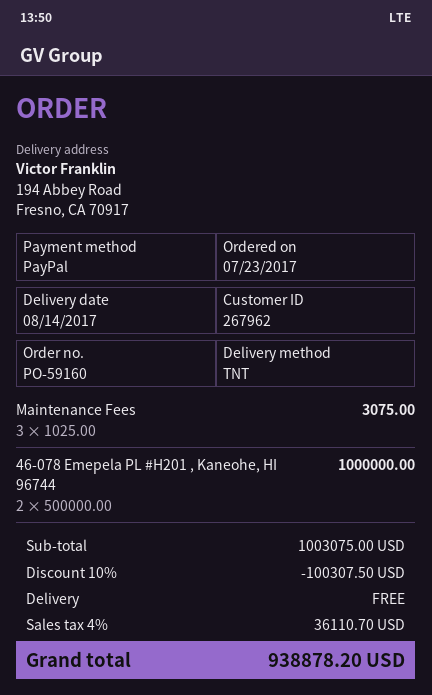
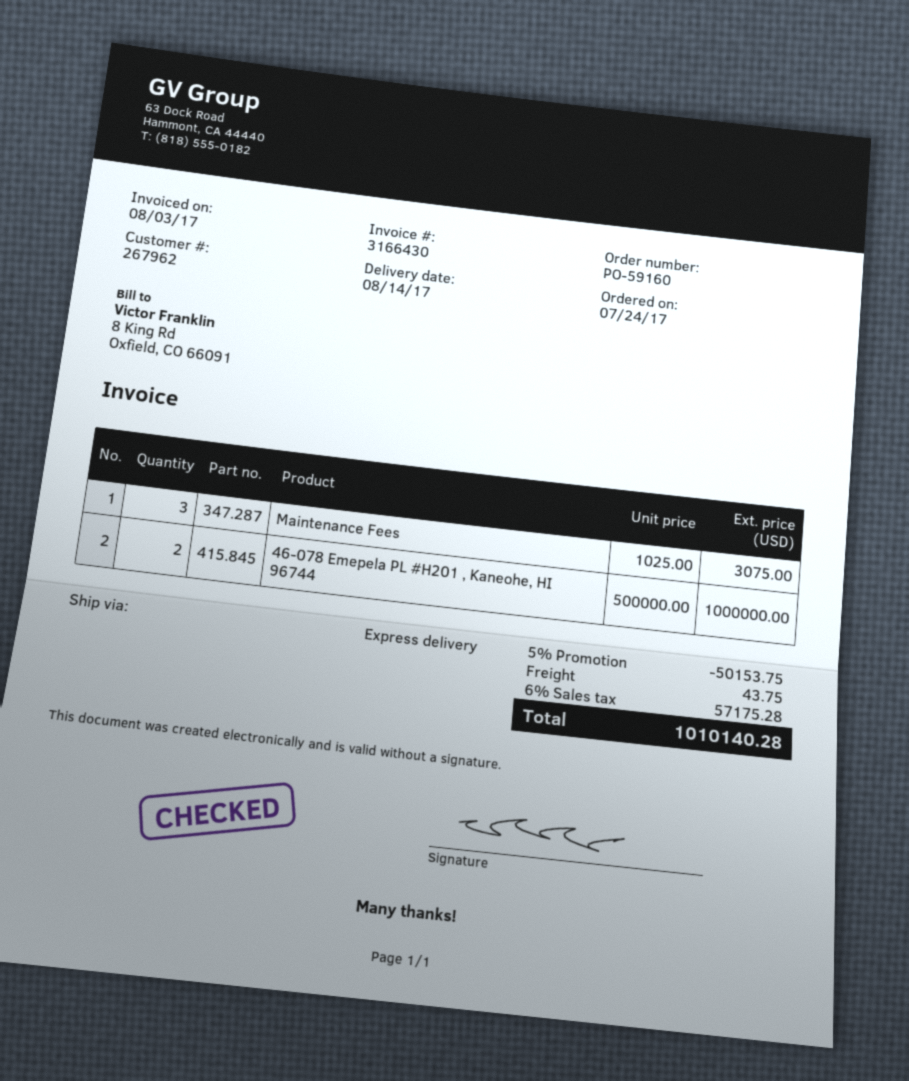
order date: 2017-07-23 -> 2017-07-24
shipping method: TNT -> express
discount: 10% = 100307.50 -> 5% = 50153.75
shipping: 0.00 -> 43.75
tax: 4% = 36110.70 -> 6% = 57175.28
total: 938878.20 -> 1010140.28

